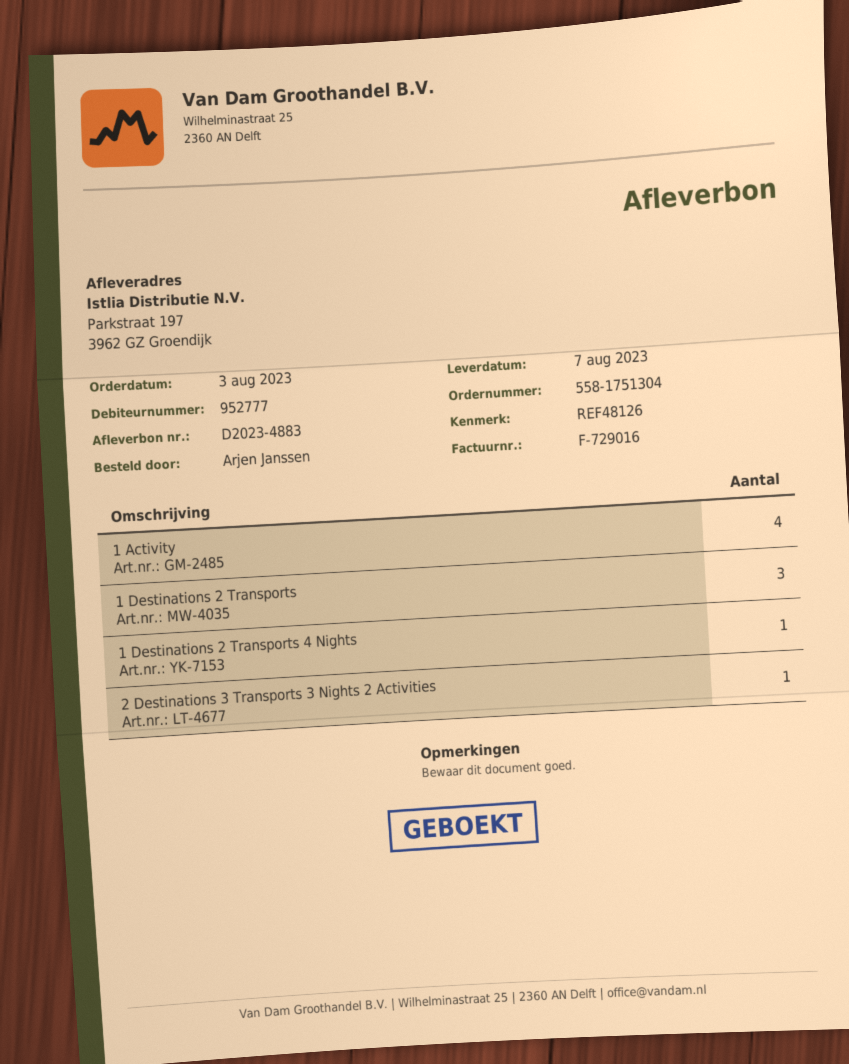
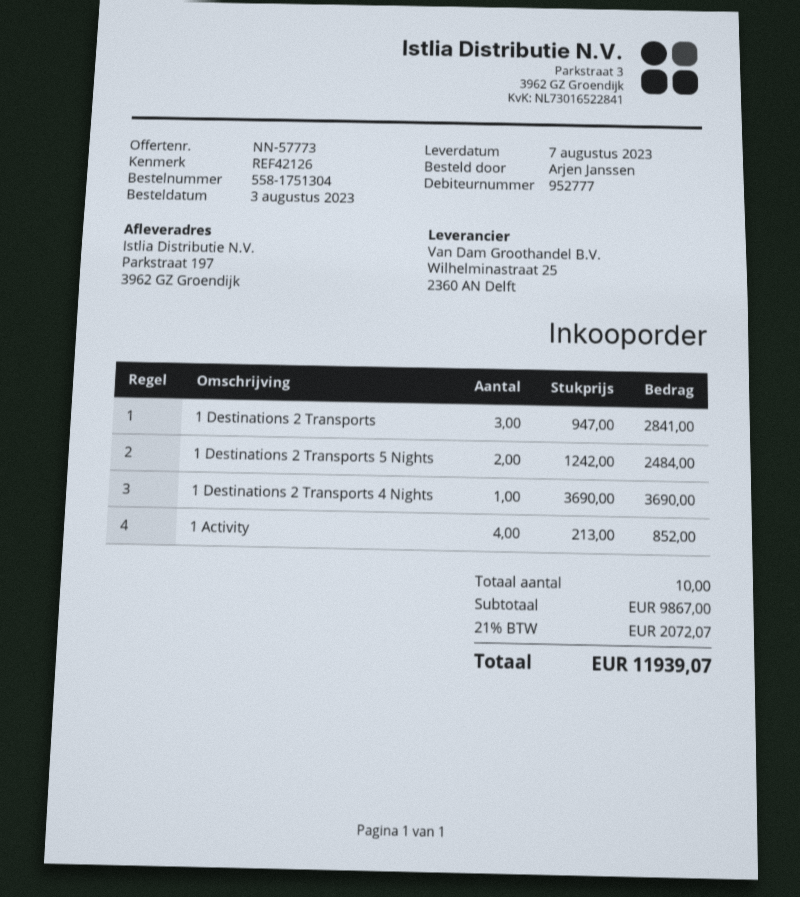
reference: REF48126 -> REF42126
2 Destinations 3 Transports 3 Nights 2 Activities: 1 -> none
1 Destinations 2 Transports 5 Nights: none -> 2

